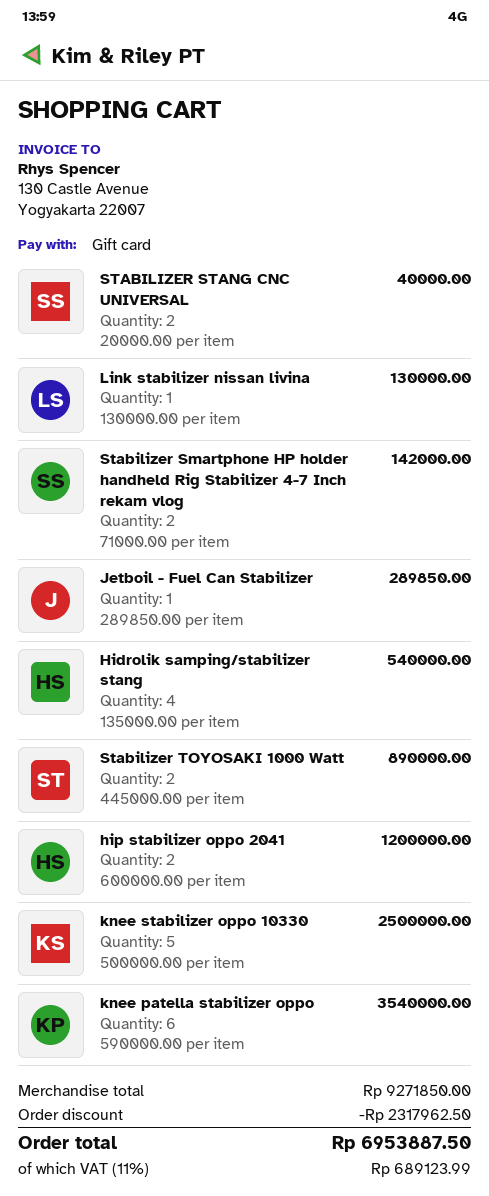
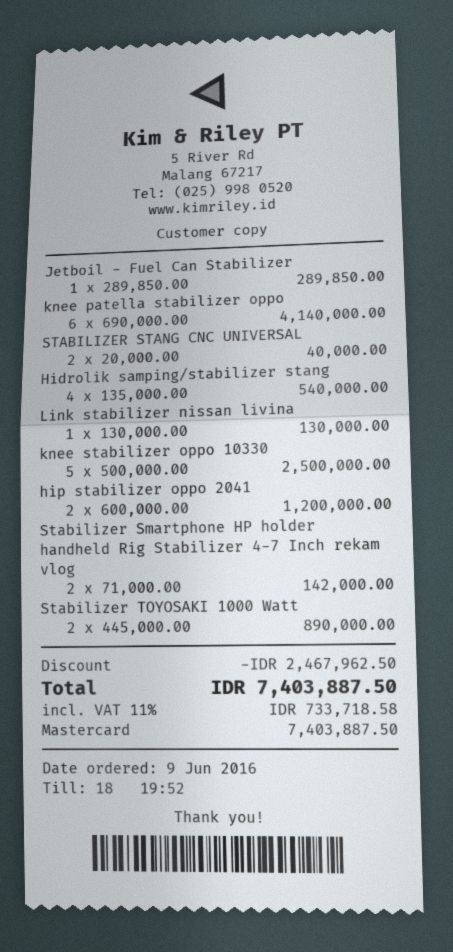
payment method: gift card -> Mastercard
knee patella stabilizer oppo: 6 x 590000.00 = 3540000.00 -> 6 x 690000.00 = 4140000.00
discount: 2317962.50 -> 2467962.50
tax: 11% = 689123.99 -> 11% = 733718.58
total: 6953887.50 -> 7403887.50

